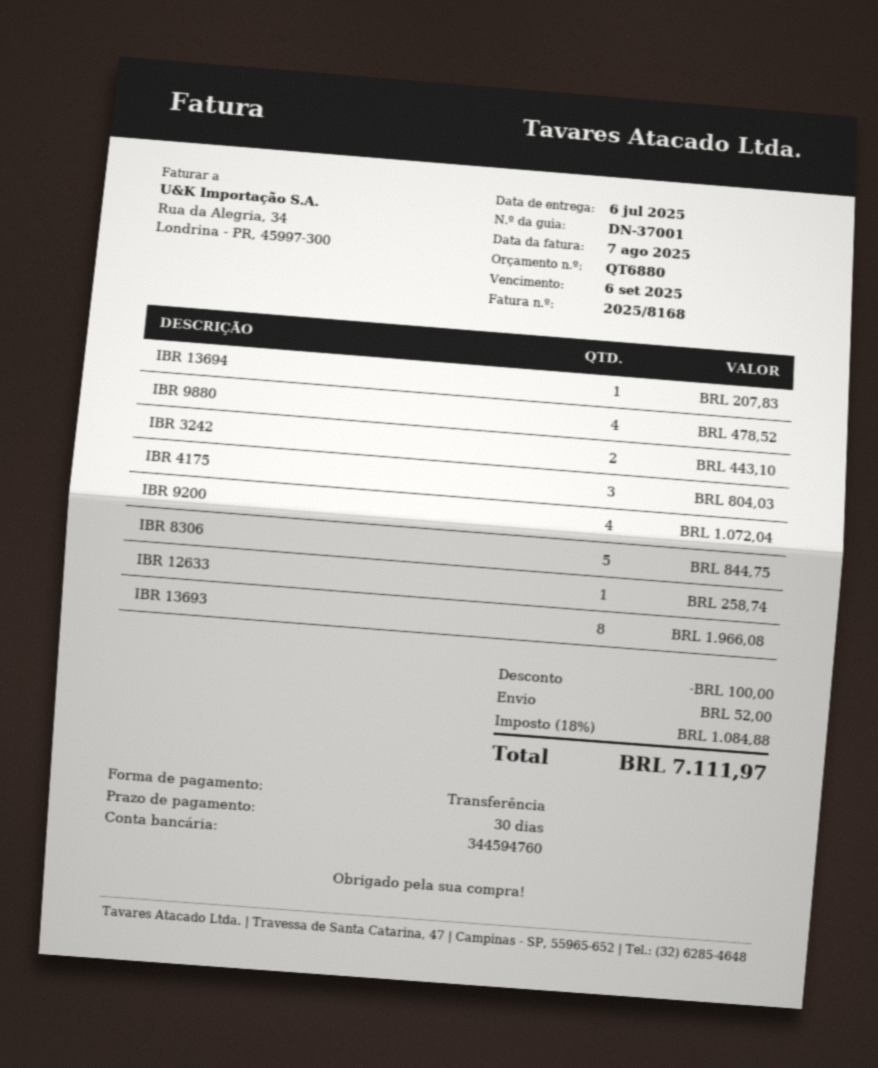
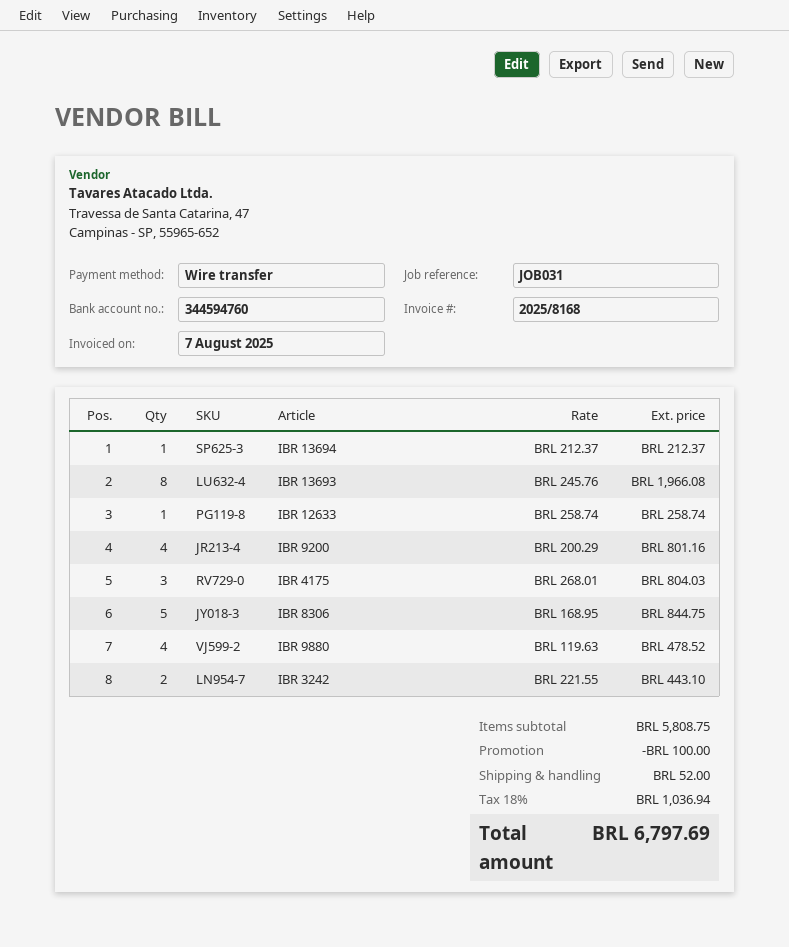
IBR 13694: 1 for 207.83 -> 1 for 212.37
IBR 9200: 4 for 1072.04 -> 4 for 801.16
tax: 18% = 1084.88 -> 18% = 1036.94
total: 7111.97 -> 6797.69

